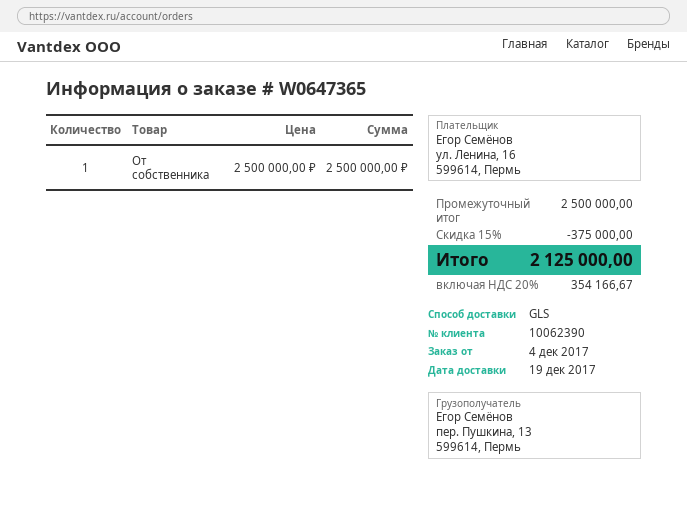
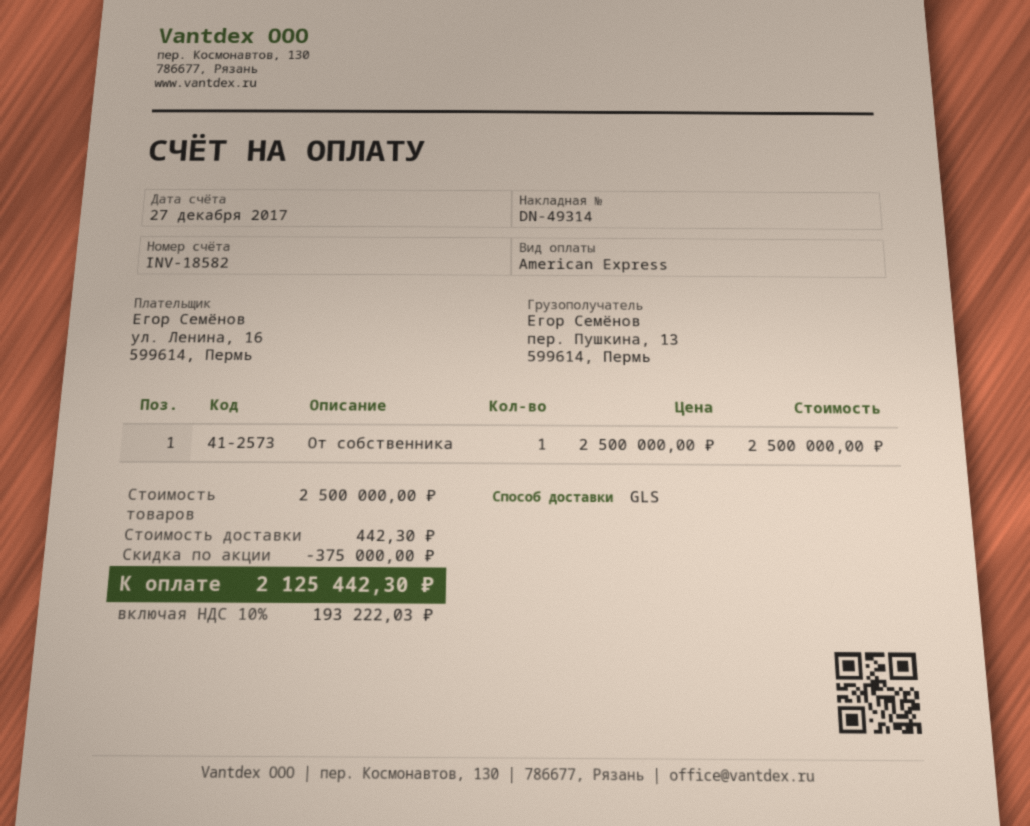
shipping: none -> 442.30
tax: 20% = 354166.67 -> 10% = 193222.03
total: 2125000.00 -> 2125442.30

